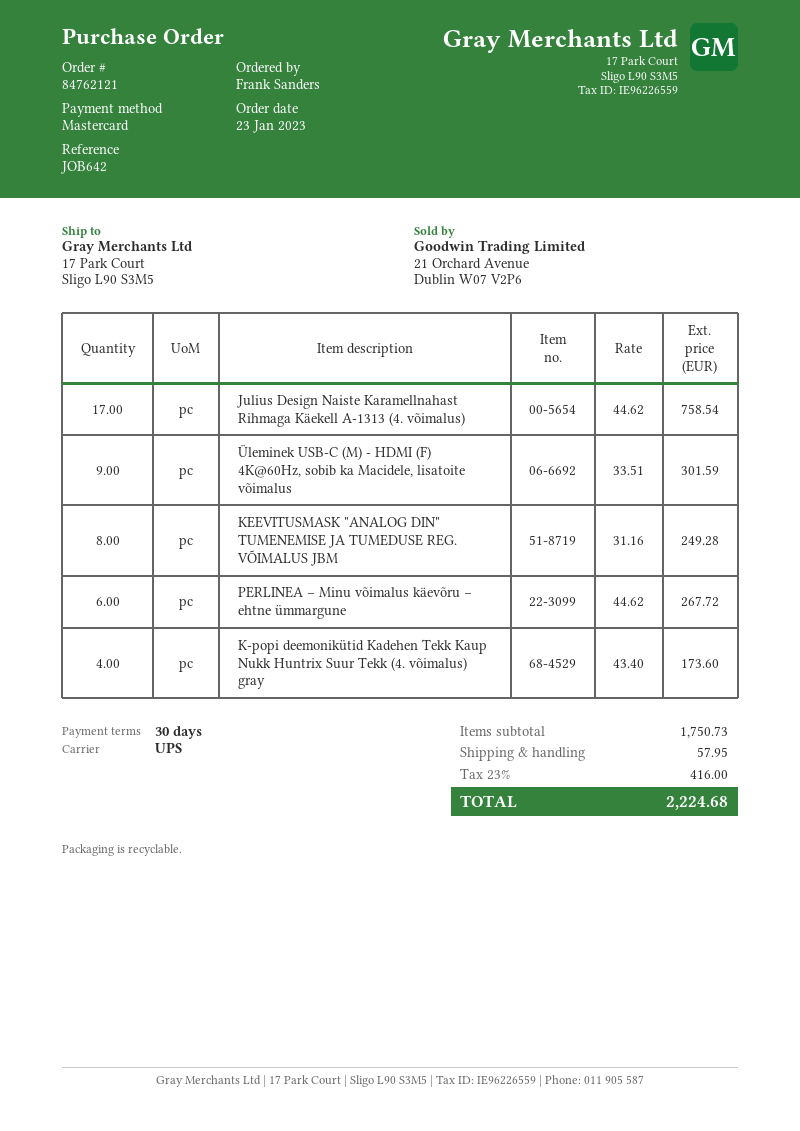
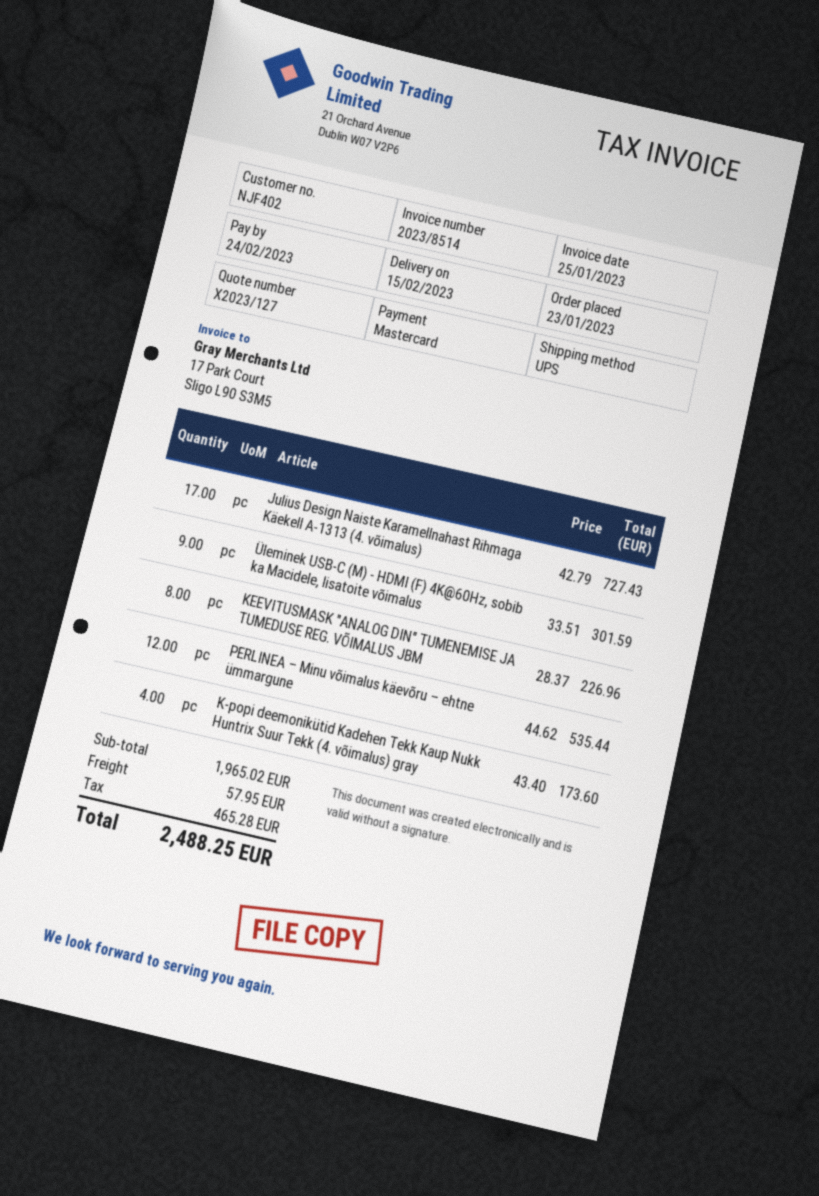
Julius Design Naiste Karamellnahast Rihmaga Käekell A-1313 (4. võimalus): 17 x 44.62 = 758.54 -> 17 x 42.79 = 727.43
KEEVITUSMASK "ANALOG DIN" TUMENEMISE JA TUMEDUSE REG. VÕIMALUS JBM: 8 x 31.16 = 249.28 -> 8 x 28.37 = 226.96
PERLINEA – Minu võimalus käevõru – ehtne ümmargune: 6 x 44.62 = 267.72 -> 12 x 44.62 = 535.44
subtotal: 1750.73 -> 1965.02
tax: 416.00 -> 465.28
total: 2224.68 -> 2488.25

